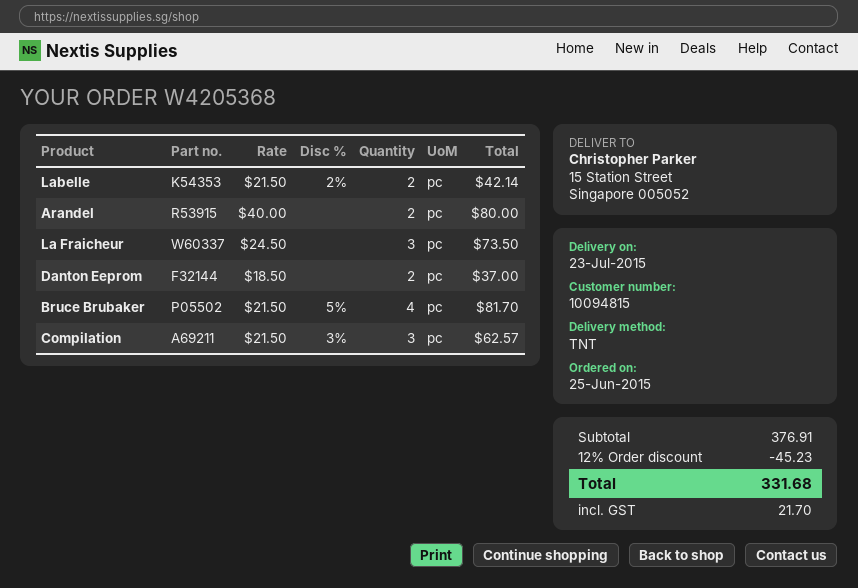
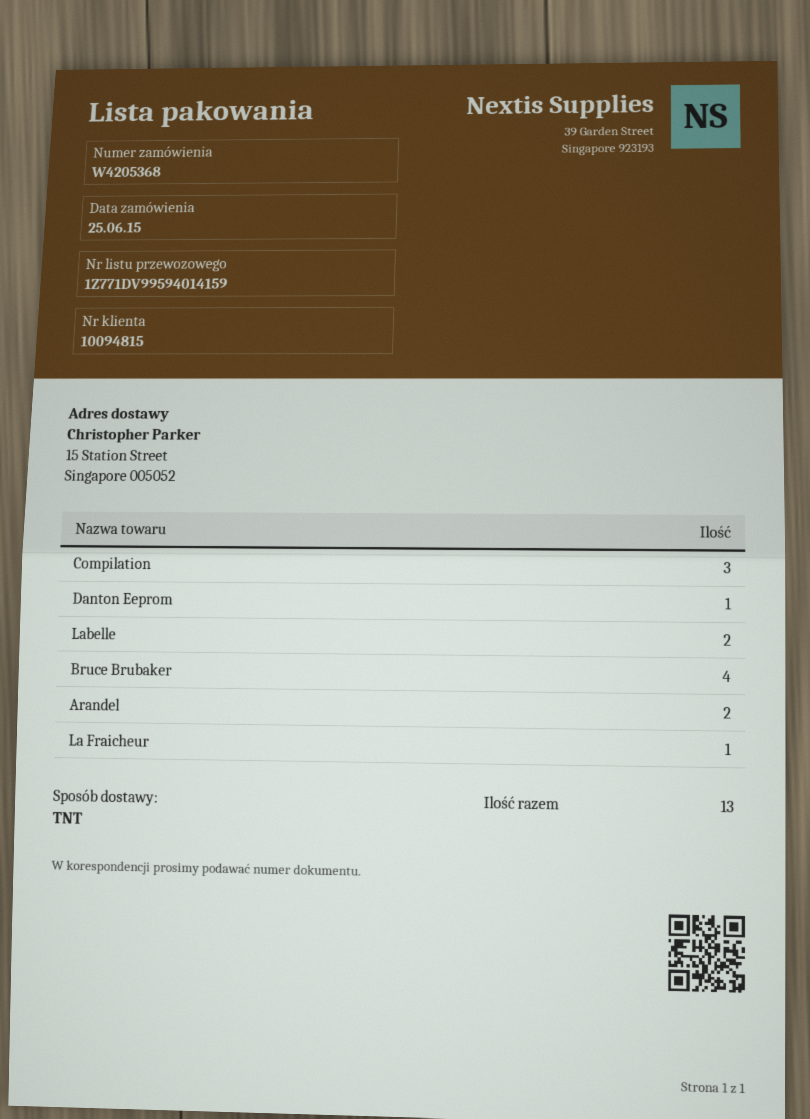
La Fraicheur: 3 -> 1
Danton Eeprom: 2 -> 1

